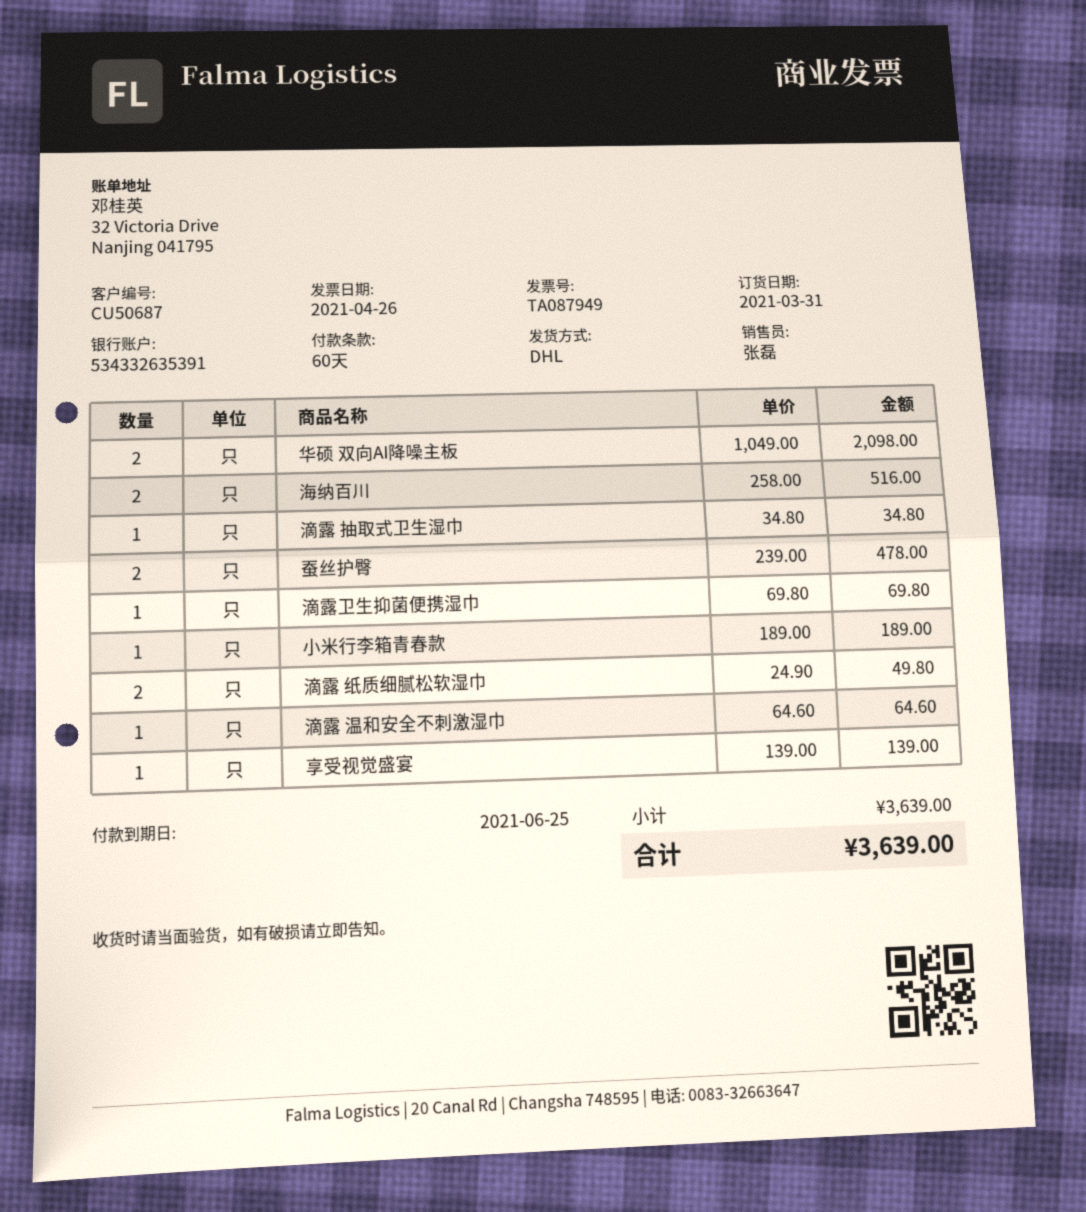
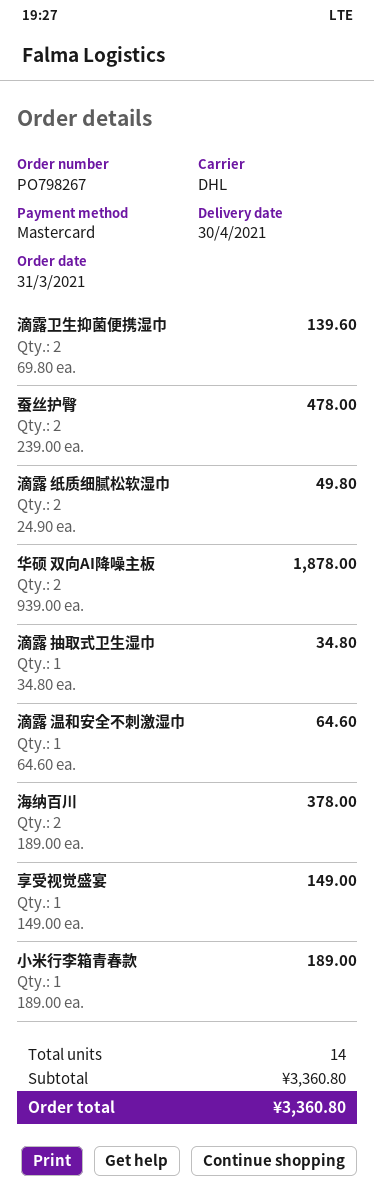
华硕 双向AI降噪主板: 2 x 1049.00 = 2098.00 -> 2 x 939.00 = 1878.00
海纳百川: 2 x 258.00 = 516.00 -> 2 x 189.00 = 378.00
滴露卫生抑菌便携湿巾: 1 x 69.80 = 69.80 -> 2 x 69.80 = 139.60
享受视觉盛宴: 1 x 139.00 = 139.00 -> 1 x 149.00 = 149.00
subtotal: 3639.00 -> 3360.80
total: 3639.00 -> 3360.80

